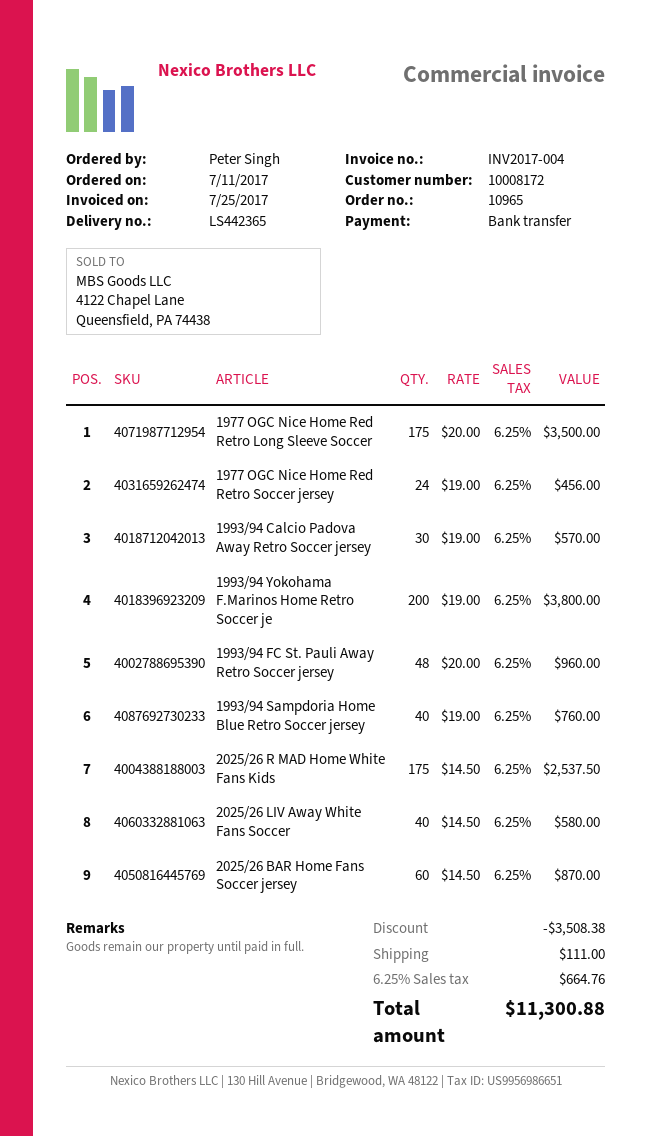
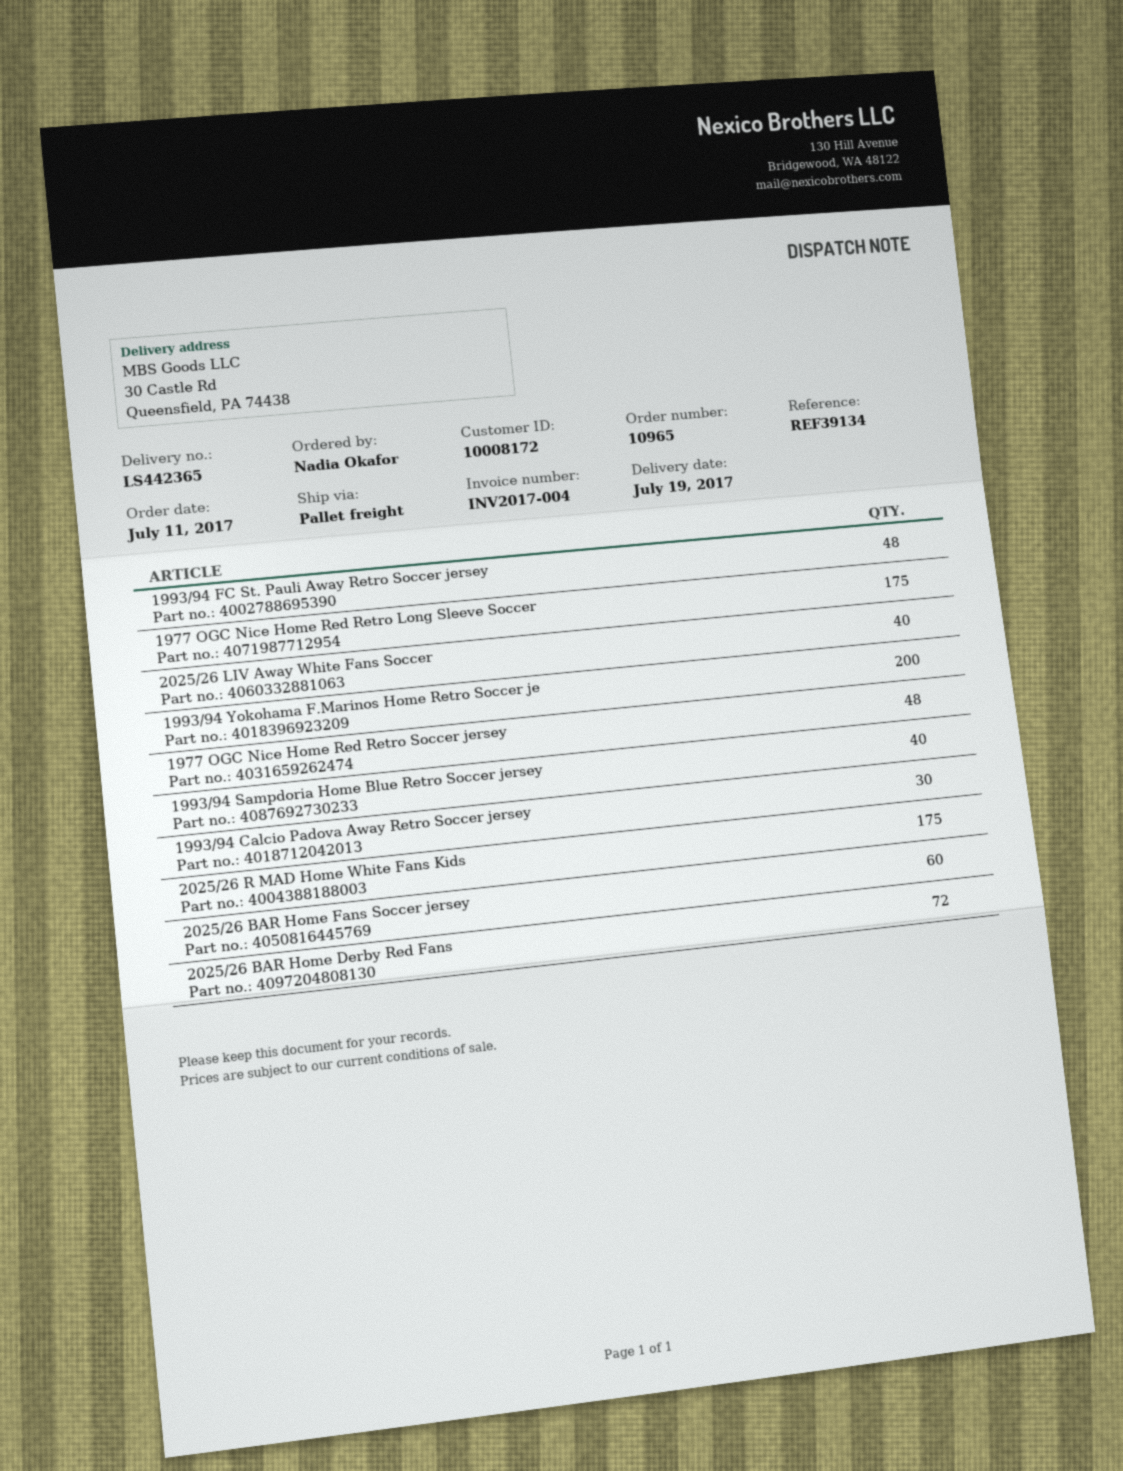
ordered by: Peter Singh -> Nadia Okafor
1977 OGC Nice Home Red Retro Soccer jersey: 24 -> 48
2025/26 BAR Home Derby Red Fans: none -> 72

